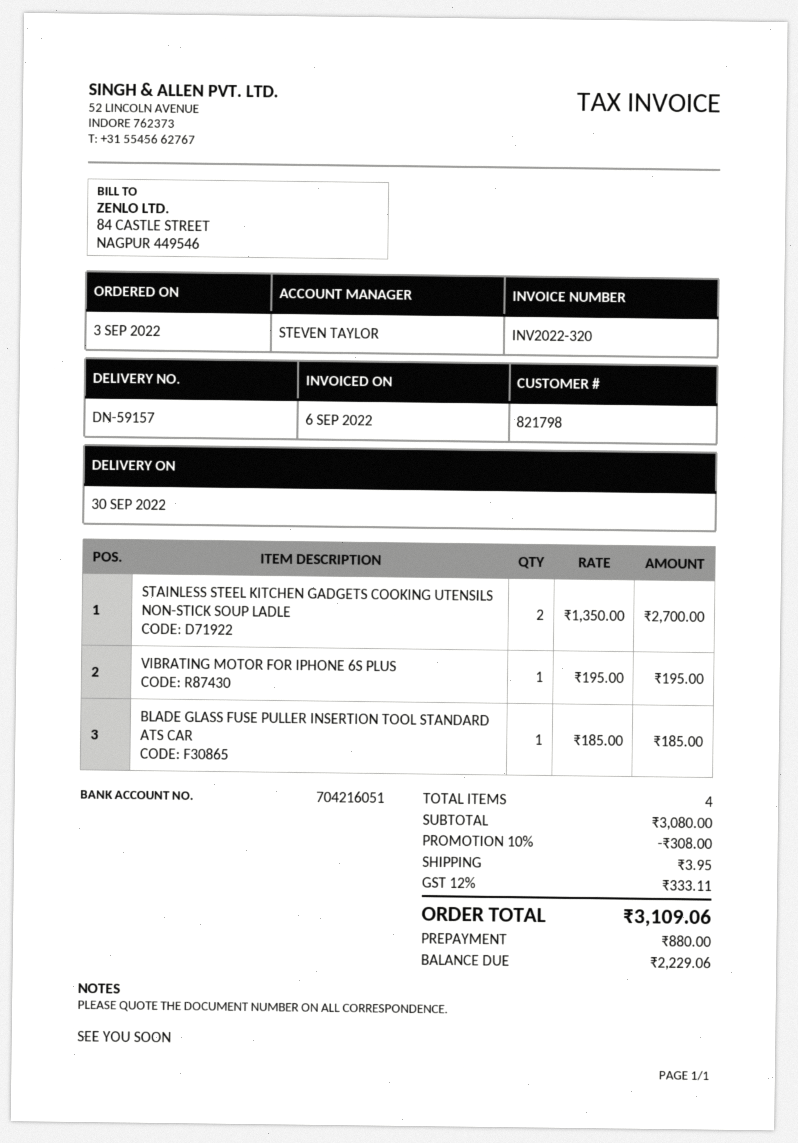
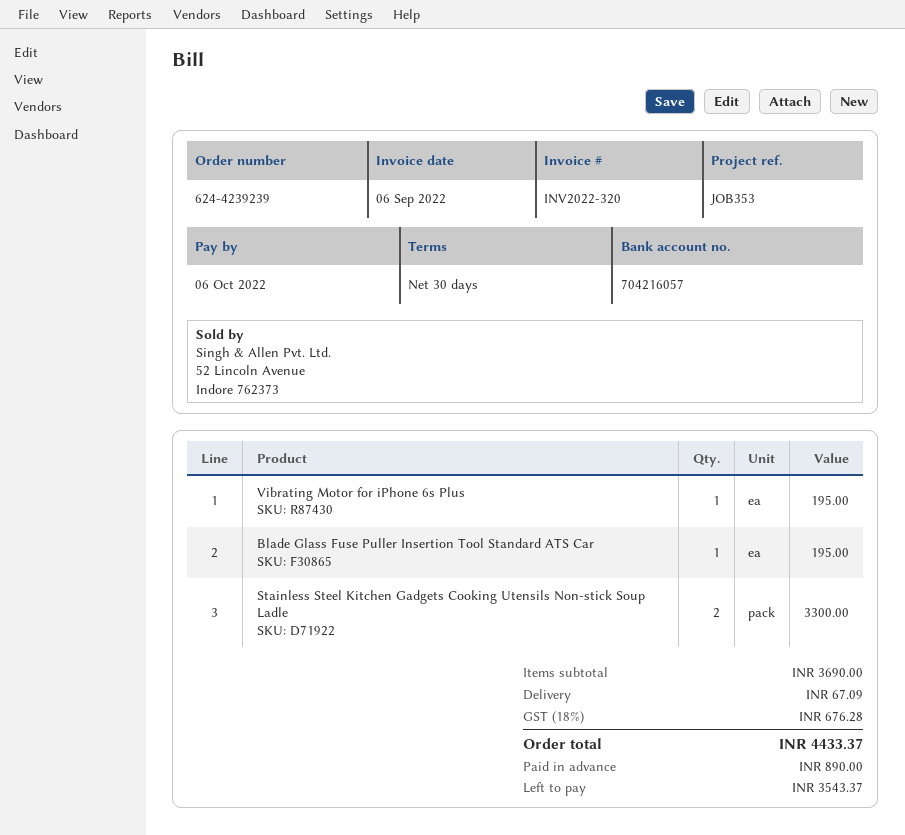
bank account: 704216051 -> 704216057
STAINLESS STEEL KITCHEN GADGETS COOKING UTENSILS NON-STICK SOUP LADLE: 2 for 2700.00 -> 2 for 3300.00
BLADE GLASS FUSE PULLER INSERTION TOOL STANDARD ATS CAR: 1 for 185.00 -> 1 for 195.00
subtotal: 3080.00 -> 3690.00
discount: 10% = 308.00 -> none
shipping: 3.95 -> 67.09
tax: 12% = 333.11 -> 18% = 676.28
total: 3109.06 -> 4433.37
deposit: 880.00 -> 890.00
balance: 2229.06 -> 3543.37

